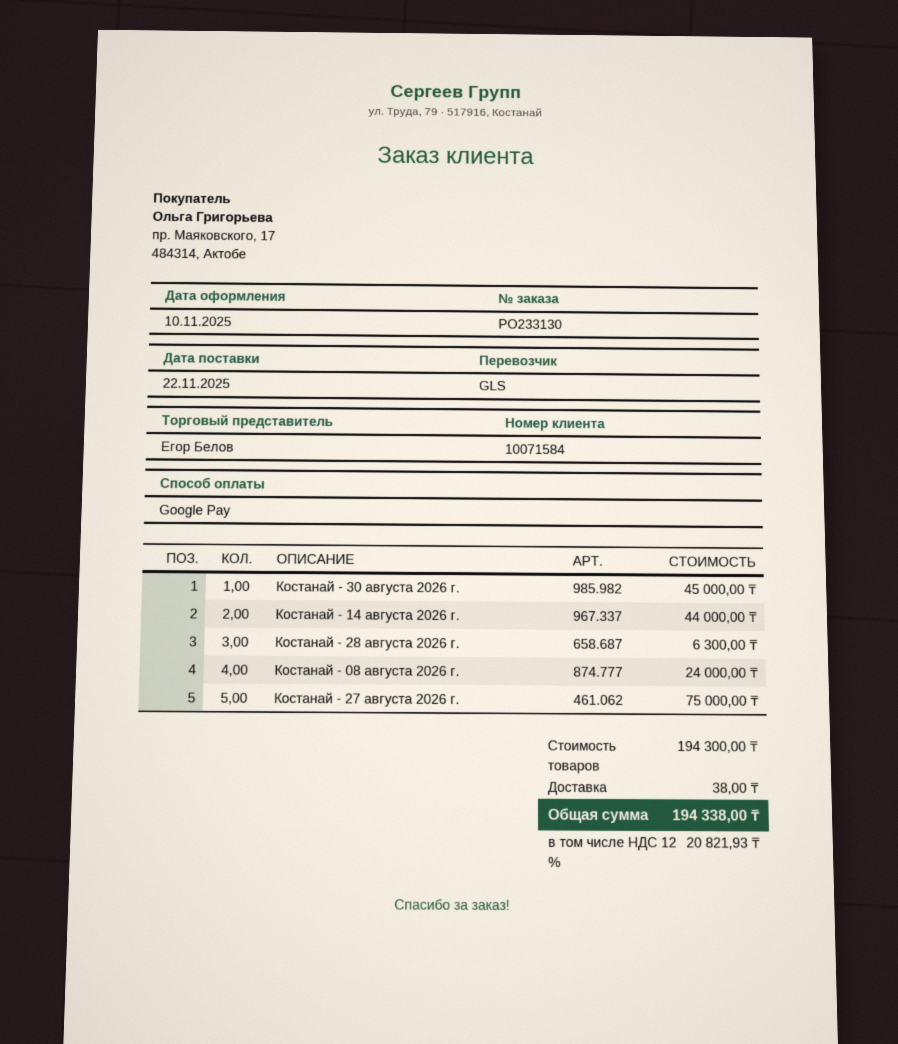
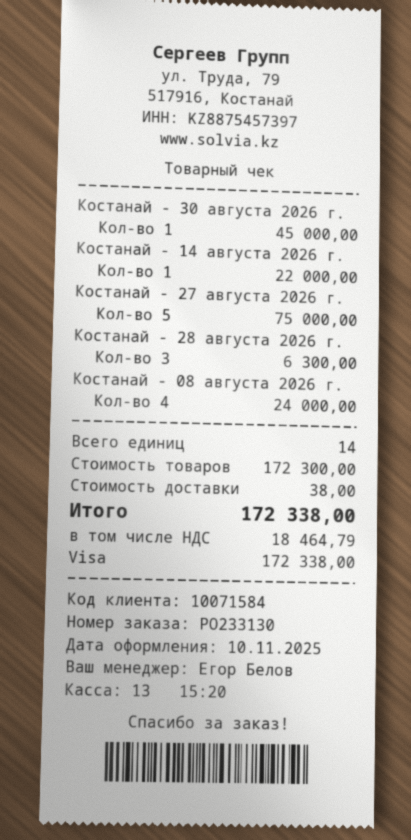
payment method: Google Pay -> Visa
Костанай - 14 августа 2026 г.: 2 for 44000.00 -> 1 for 22000.00
subtotal: 194300.00 -> 172300.00
tax: 20821.93 -> 18464.79
total: 194338.00 -> 172338.00

